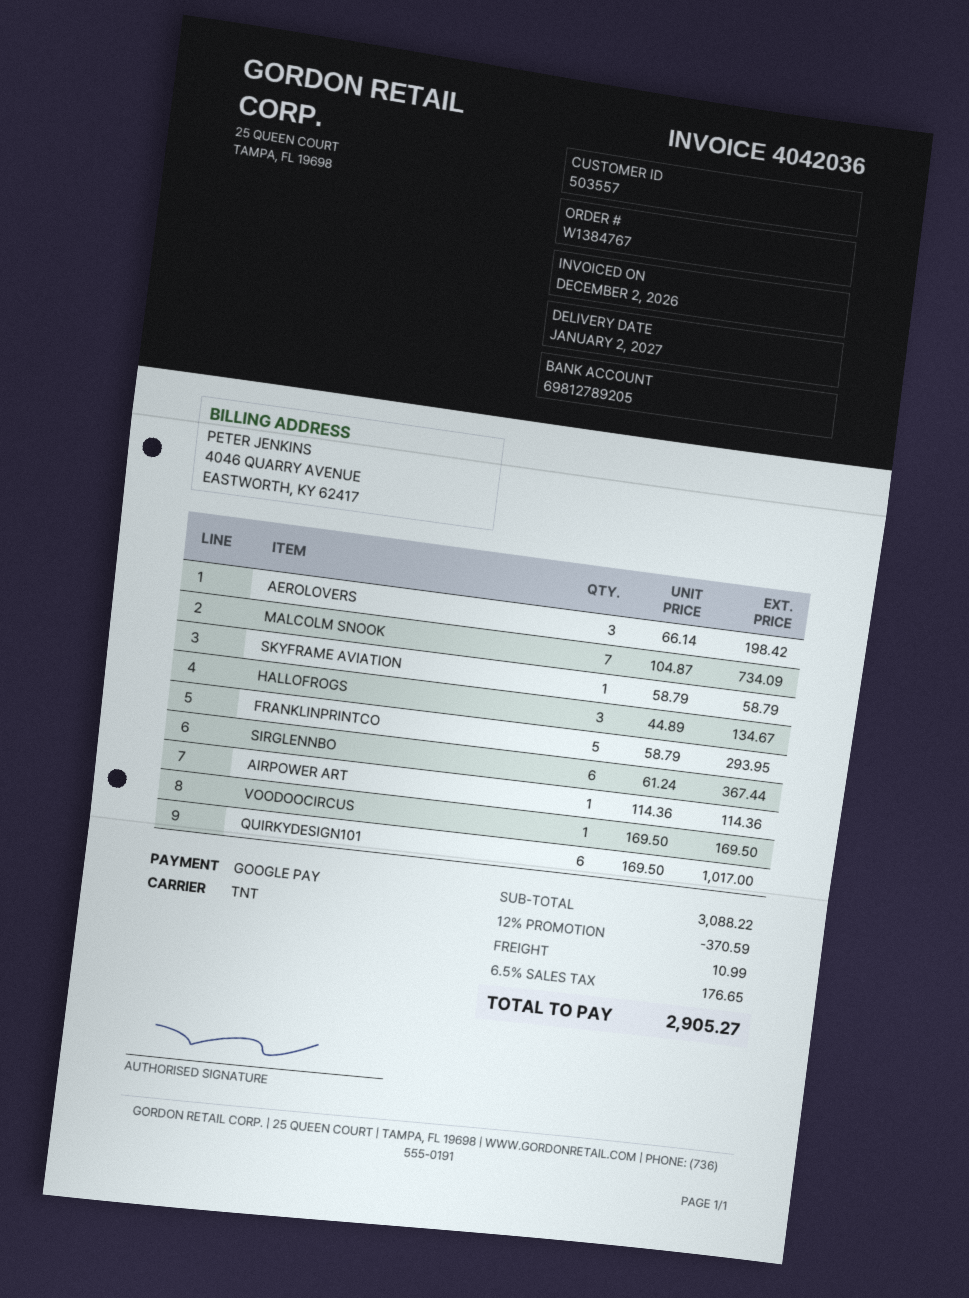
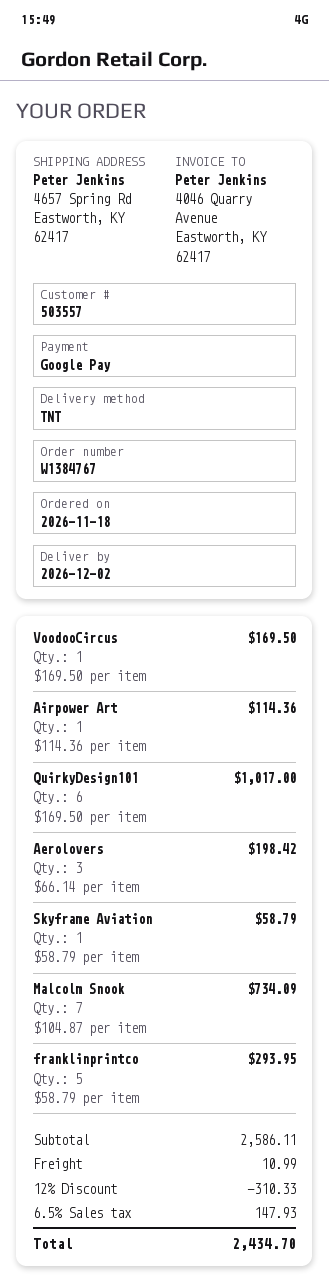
delivery date: 2027-01-02 -> 2026-12-02
HALLOFROGS: 3 x 44.89 = 134.67 -> none
SIRGLENNBO: 6 x 61.24 = 367.44 -> none
subtotal: 3088.22 -> 2586.11
discount: 12% = 370.59 -> 12% = 310.33
tax: 6.5% = 176.65 -> 6.5% = 147.93
total: 2905.27 -> 2434.70

